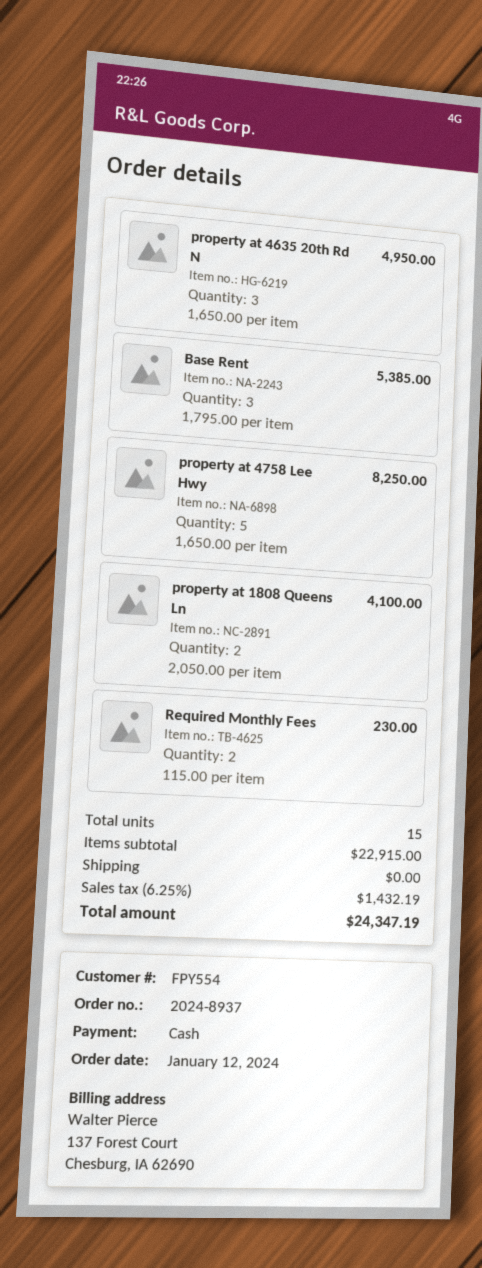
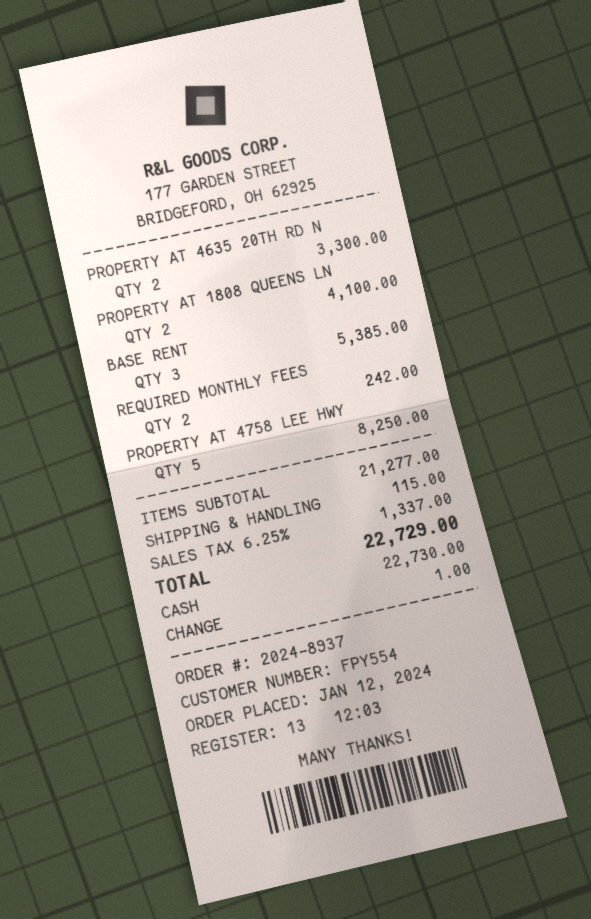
property at 4635 20th Rd N: 3 for 4950.00 -> 2 for 3300.00
Required Monthly Fees: 2 for 230.00 -> 2 for 242.00
subtotal: 22915.00 -> 21277.00
shipping: 0.00 -> 115.00
tax: 6.25% = 1432.19 -> 6.25% = 1337.00
total: 24347.19 -> 22729.00

